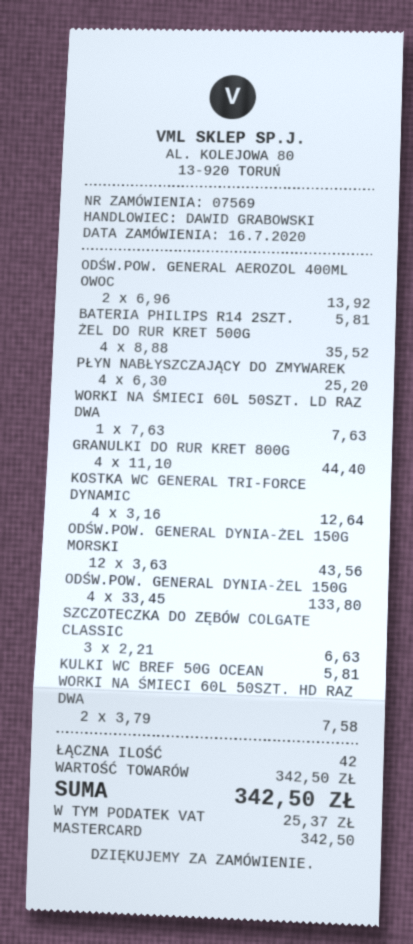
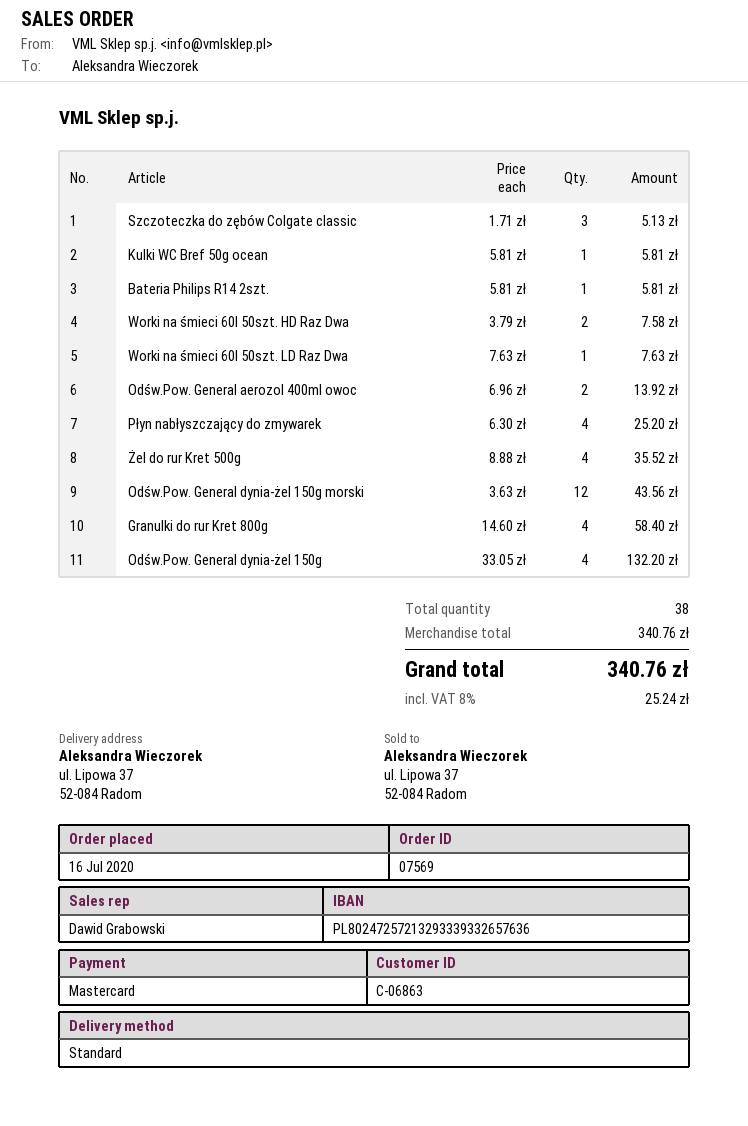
GRANULKI DO RUR KRET 800G: 4 x 11.10 = 44.40 -> 4 x 14.60 = 58.40
KOSTKA WC GENERAL TRI-FORCE DYNAMIC: 4 x 3.16 = 12.64 -> none
ODŚW.POW. GENERAL DYNIA-ŻEL 150G: 4 x 33.45 = 133.80 -> 4 x 33.05 = 132.20
SZCZOTECZKA DO ZĘBÓW COLGATE CLASSIC: 3 x 2.21 = 6.63 -> 3 x 1.71 = 5.13
total quantity: 42 -> 38
subtotal: 342.50 -> 340.76
tax: 25.37 -> 25.24
total: 342.50 -> 340.76

